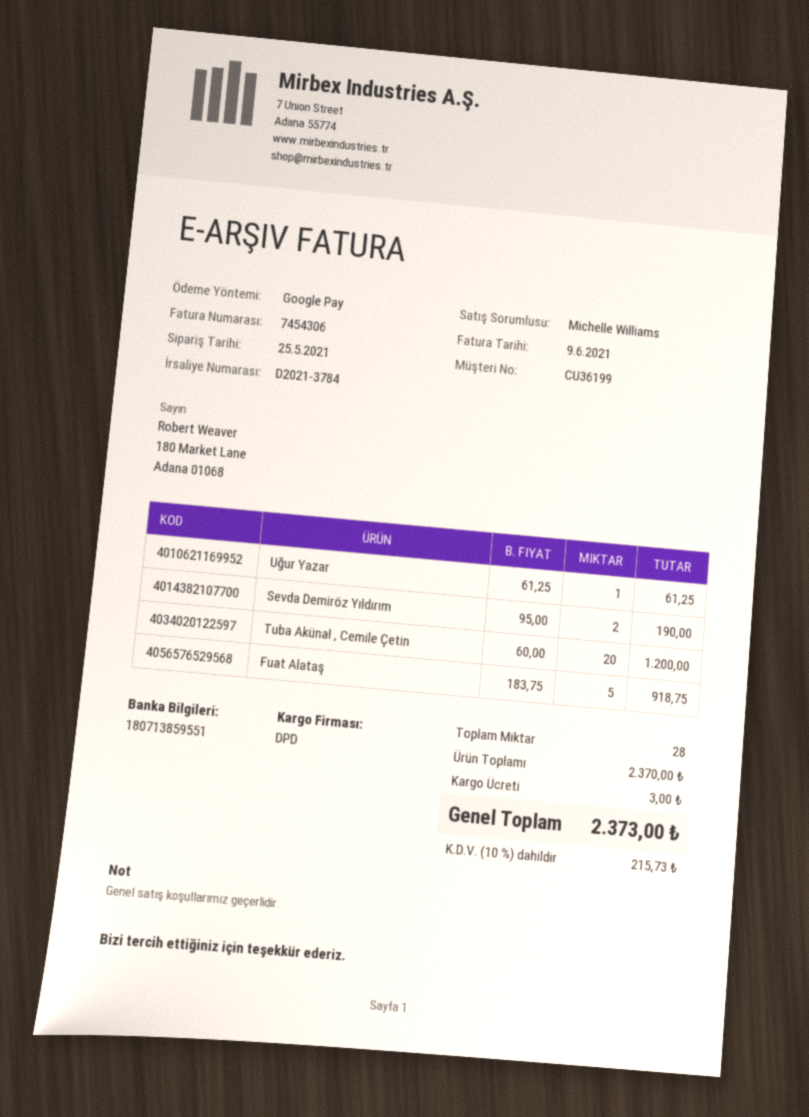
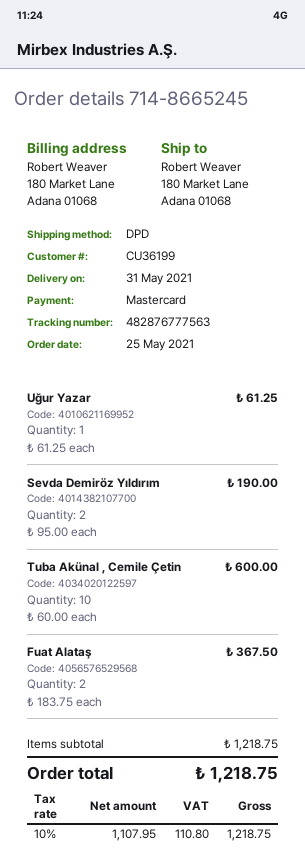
payment method: Google Pay -> Mastercard
Tuba Akünal , Cemile Çetin: 20 x 60.00 = 1200.00 -> 10 x 60.00 = 600.00
Fuat Alataş: 5 x 183.75 = 918.75 -> 2 x 183.75 = 367.50
subtotal: 2370.00 -> 1218.75
shipping: 3.00 -> none
tax: 10% = 215.73 -> 10% = 110.80
total: 2373.00 -> 1218.75

